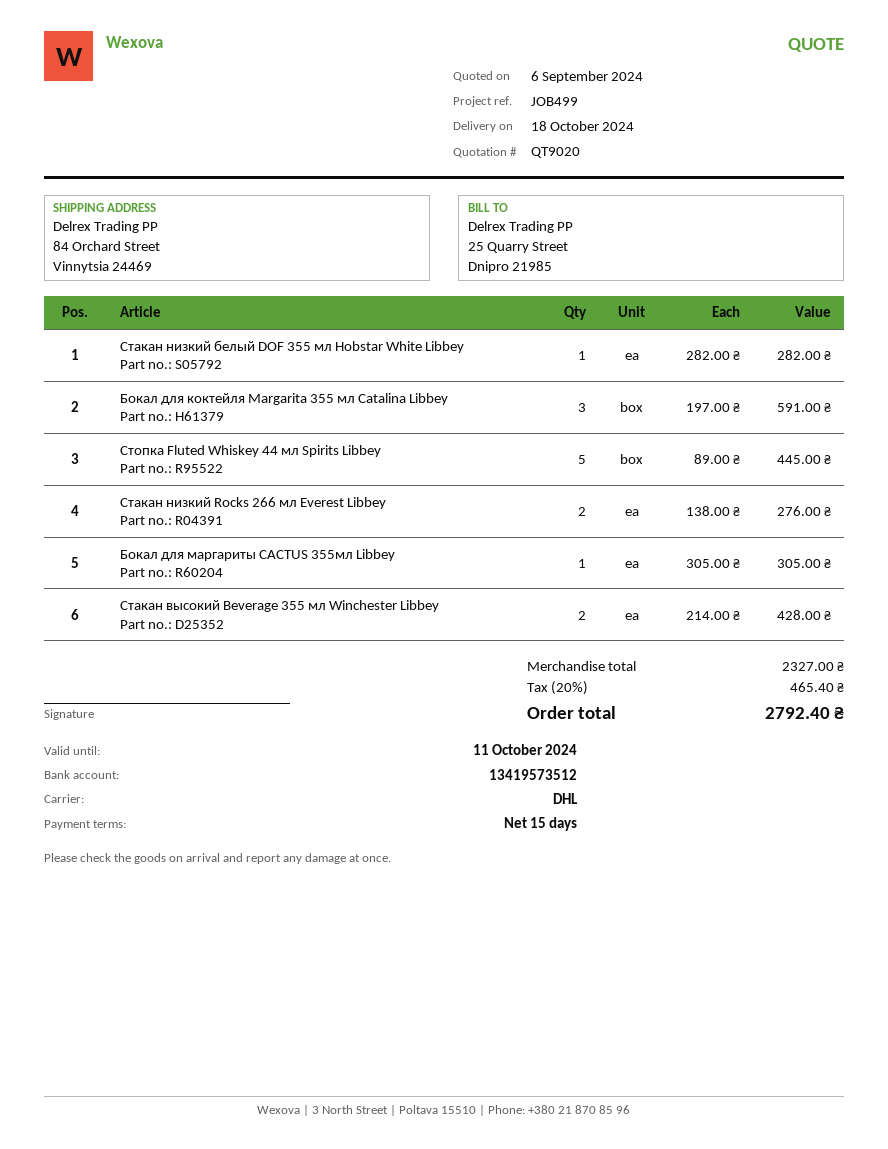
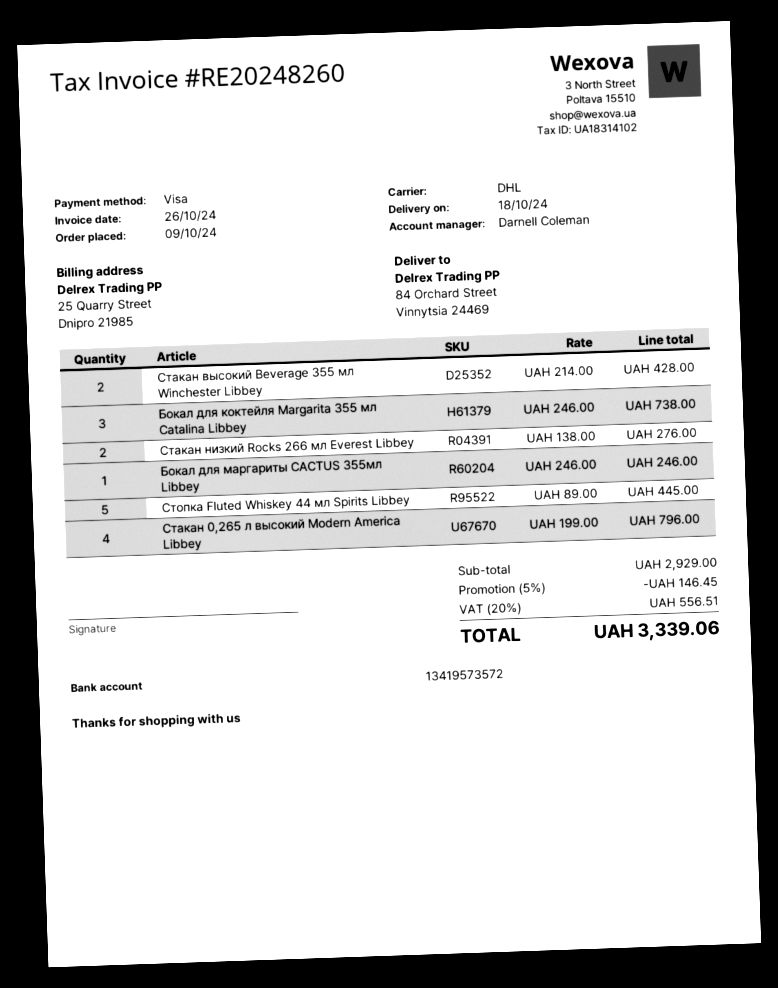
bank account: 13419573512 -> 13419573572
Стакан низкий белый DOF 355 мл Hobstar White Libbey: 1 x 282.00 = 282.00 -> none
Бокал для коктейля Margarita 355 мл Catalina Libbey: 3 x 197.00 = 591.00 -> 3 x 246.00 = 738.00
Бокал для маргариты CACTUS 355мл Libbey: 1 x 305.00 = 305.00 -> 1 x 246.00 = 246.00
Стакан 0,265 л высокий Modern America Libbey: none -> 4 x 199.00 = 796.00
subtotal: 2327.00 -> 2929.00
discount: none -> 5% = 146.45
tax: 20% = 465.40 -> 20% = 556.51
total: 2792.40 -> 3339.06

